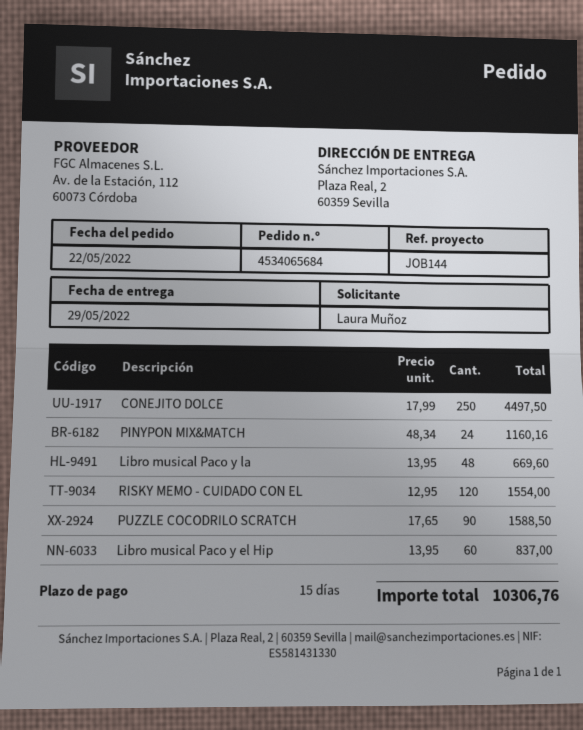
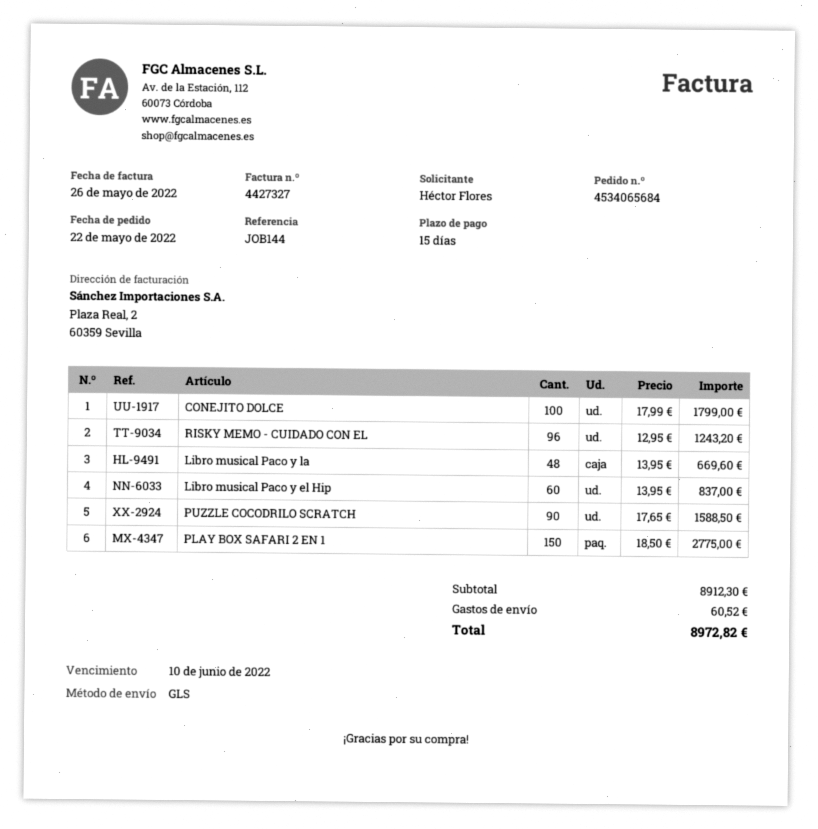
ordered by: Laura Muñoz -> Héctor Flores
CONEJITO DOLCE: 250 x 17.99 = 4497.50 -> 100 x 17.99 = 1799.00
PINYPON MIX&MATCH: 24 x 48.34 = 1160.16 -> none
RISKY MEMO - CUIDADO CON EL: 120 x 12.95 = 1554.00 -> 96 x 12.95 = 1243.20
PLAY BOX SAFARI 2 EN 1: none -> 150 x 18.50 = 2775.00
shipping: none -> 60.52
total: 10306.76 -> 8972.82

